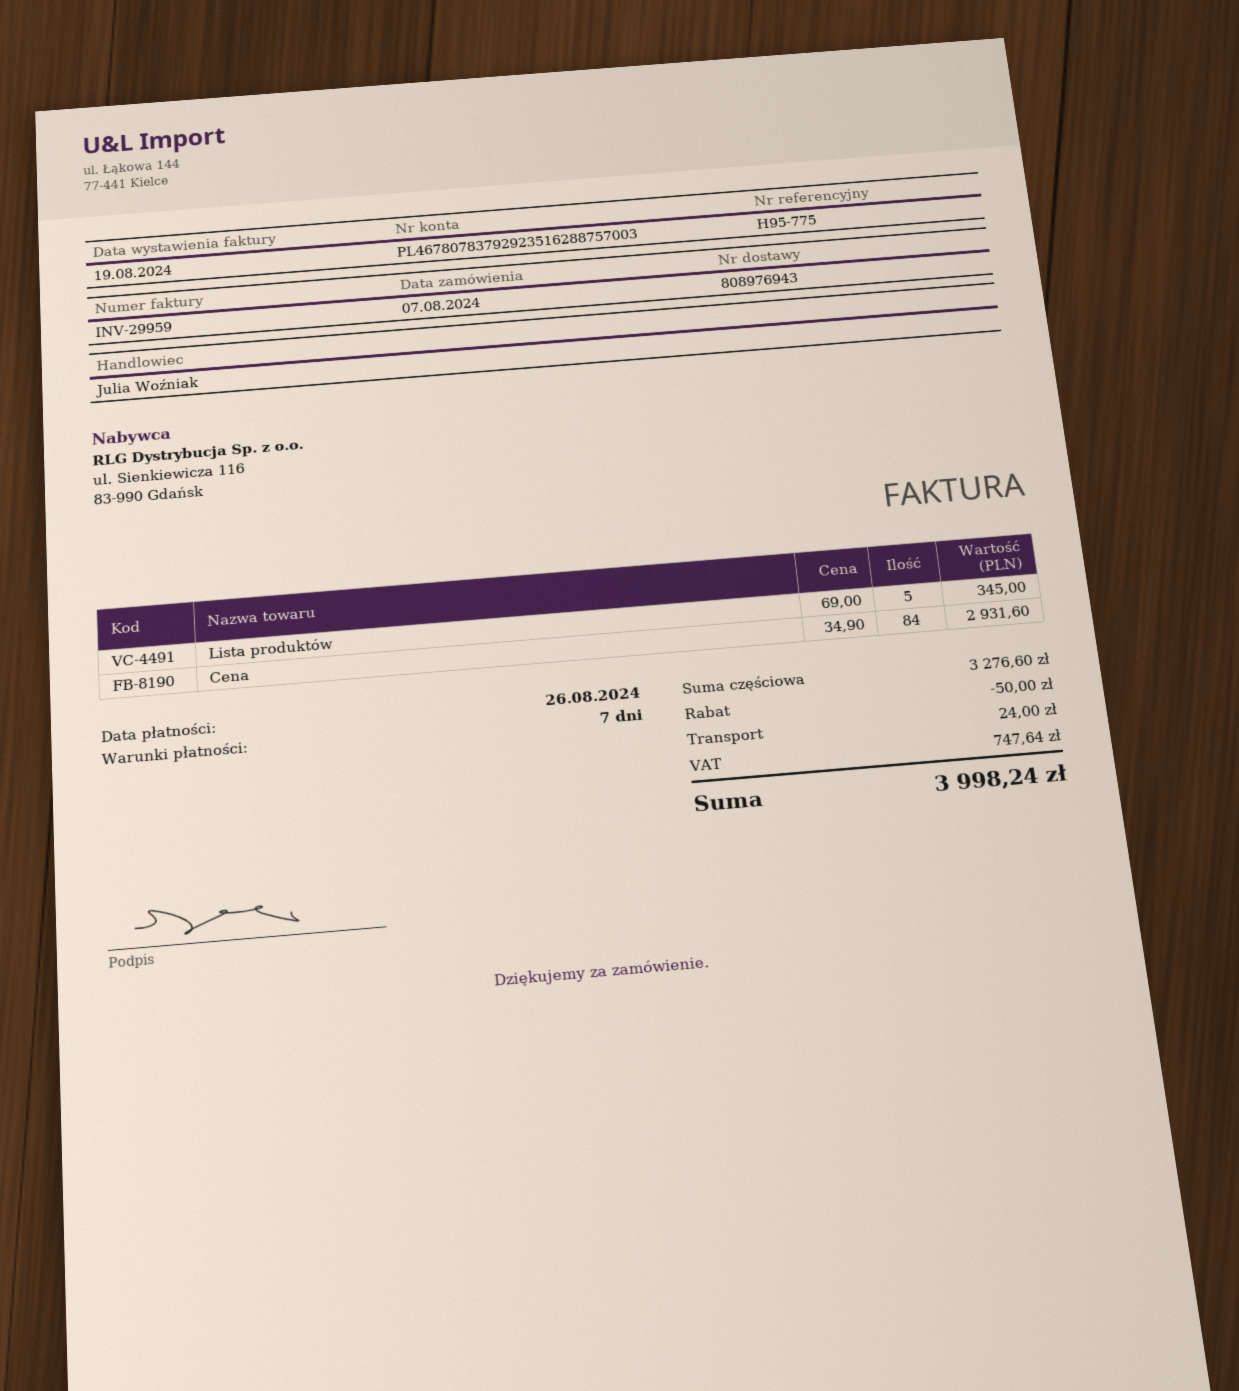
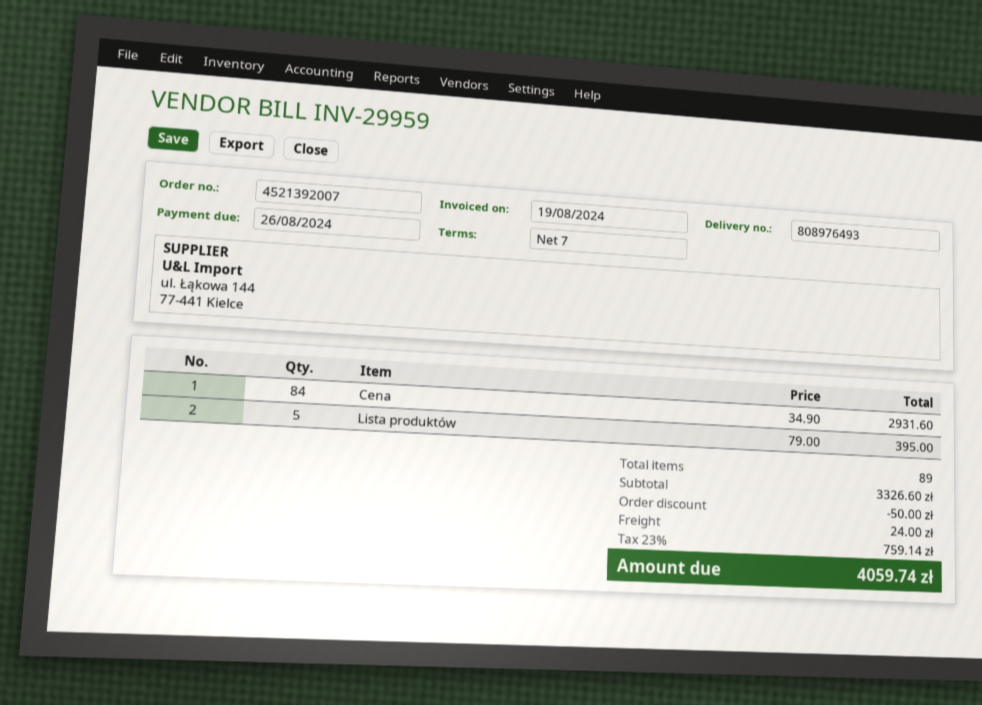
delivery note number: 808976943 -> 808976493
Lista produktów: 5 x 69.00 = 345.00 -> 5 x 79.00 = 395.00
subtotal: 3276.60 -> 3326.60
tax: 747.64 -> 759.14
total: 3998.24 -> 4059.74

